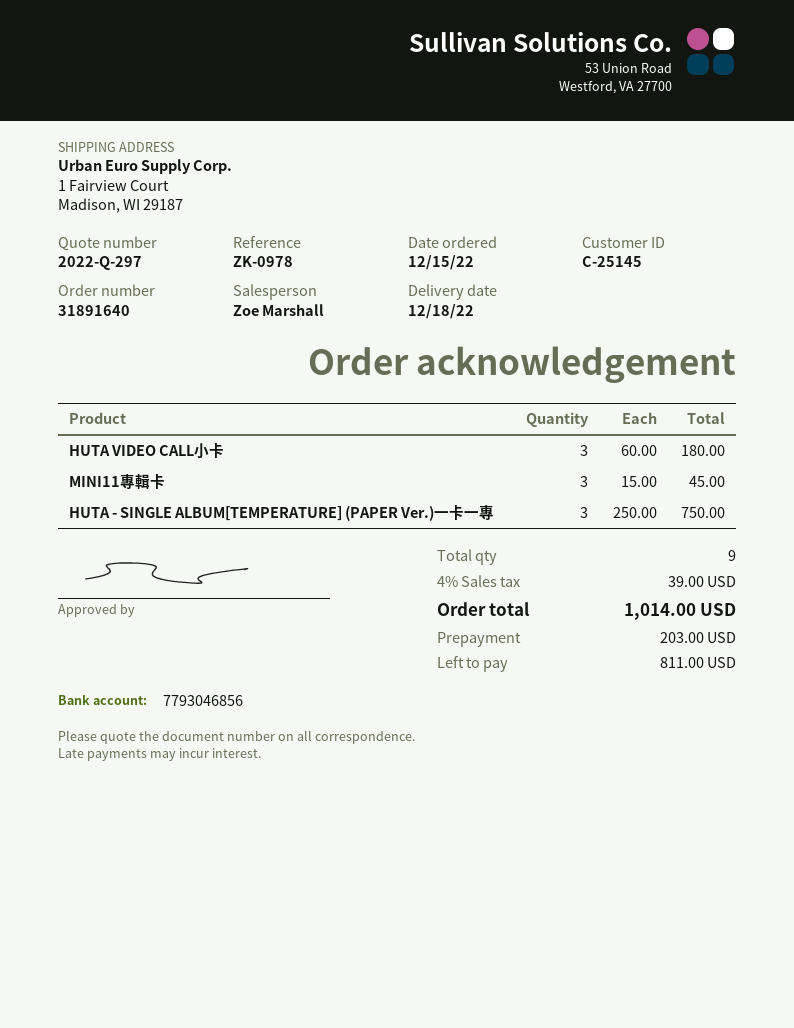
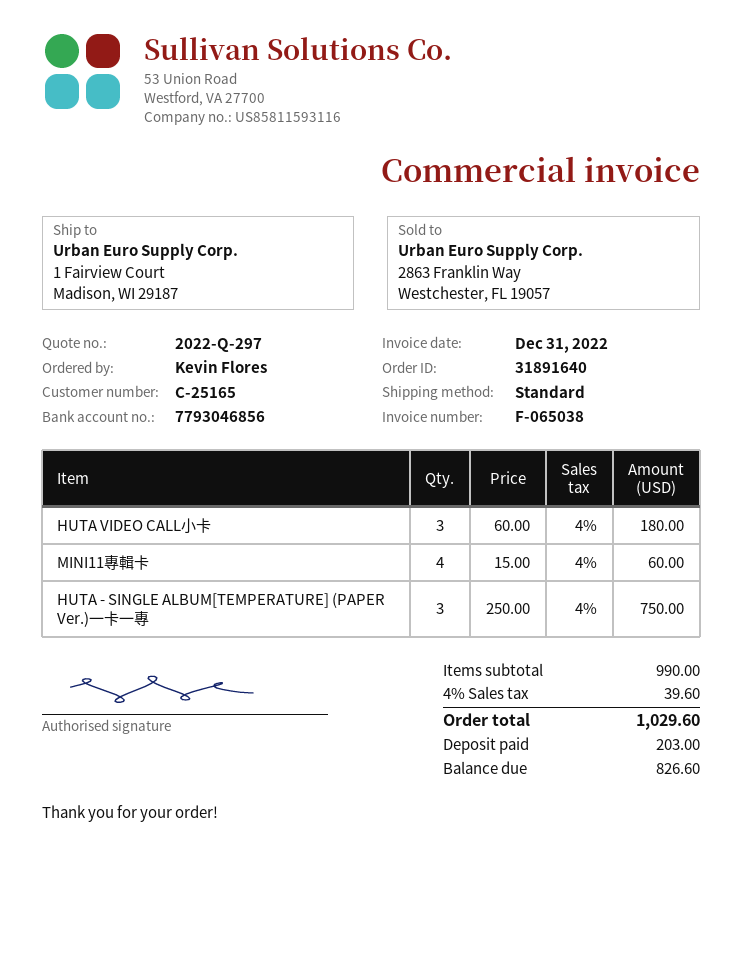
customer number: C-25145 -> C-25165
MINI11專輯卡: 3 x 15.00 = 45.00 -> 4 x 15.00 = 60.00
tax: 4% = 39.00 -> 4% = 39.60
total: 1014.00 -> 1029.60
balance: 811.00 -> 826.60

